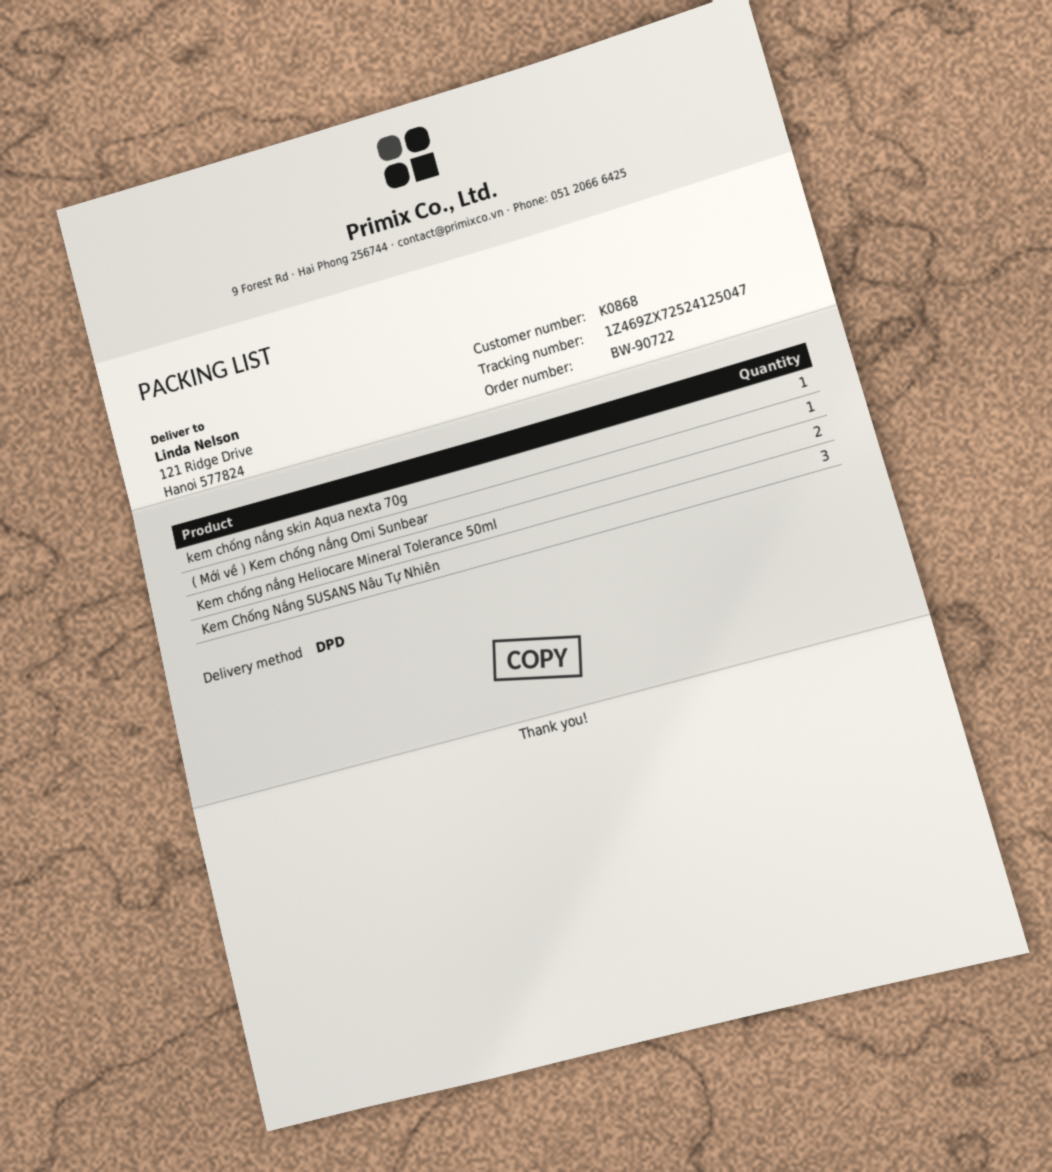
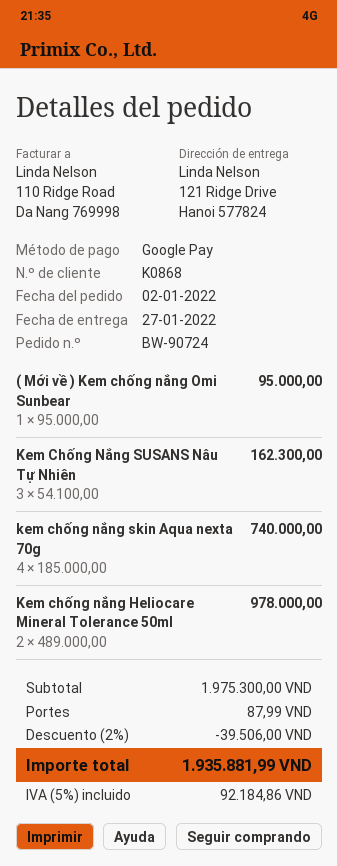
order number: BW-90722 -> BW-90724
kem chống nắng skin Aqua nexta 70g: 1 -> 4

